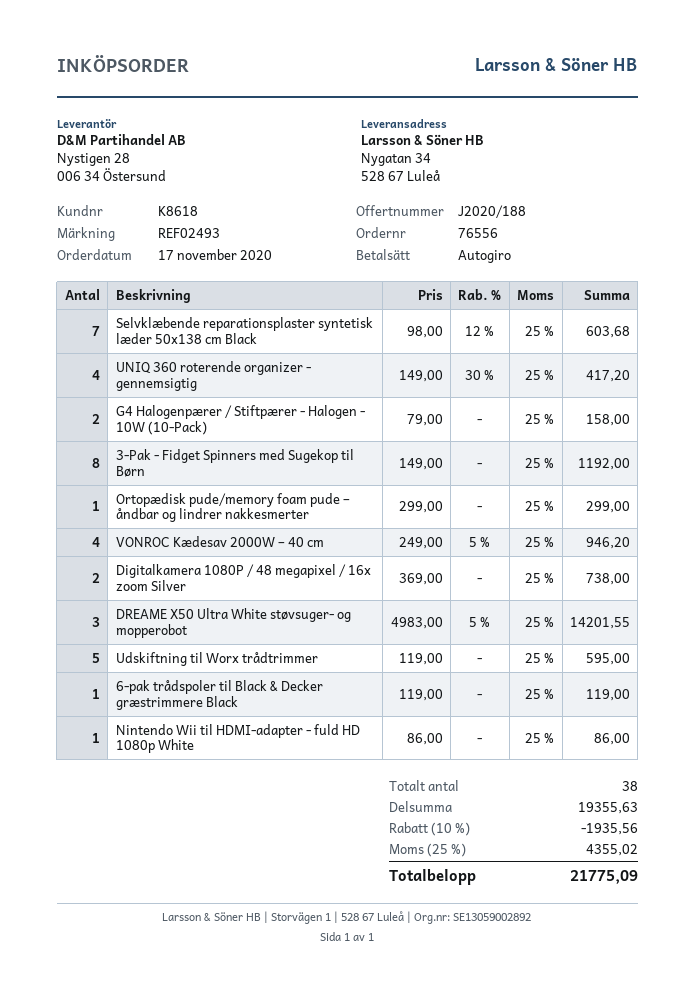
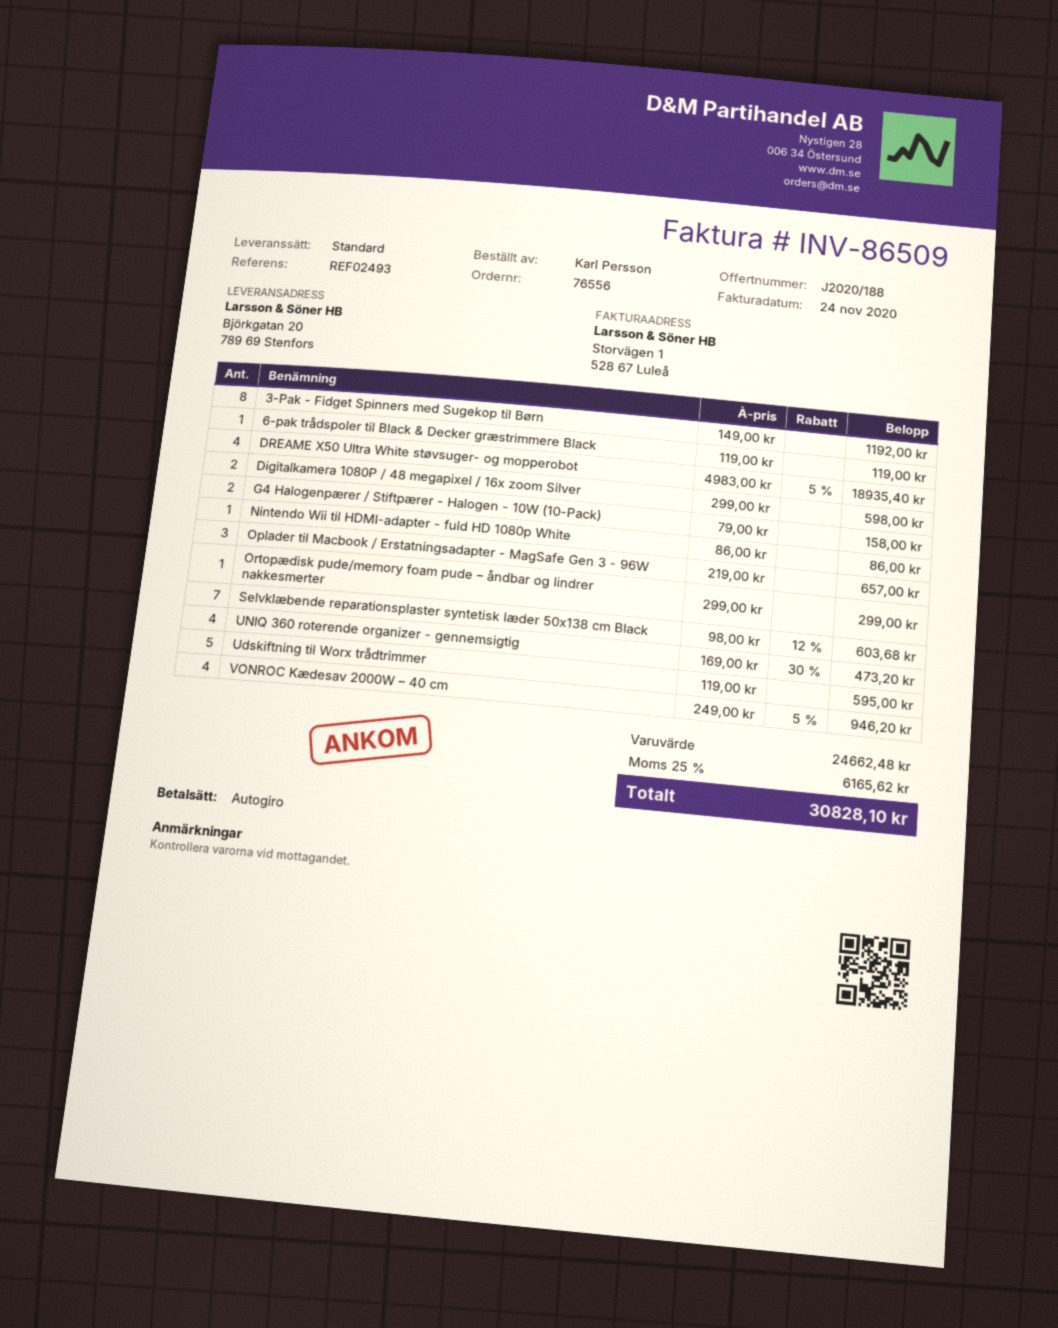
ship to: Nygatan 34, 528 67 Luleå -> Björkgatan 20, 789 69 Stenfors
UNIQ 360 roterende organizer - gennemsigtig: 4 x 149.00 - 30% = 417.20 -> 4 x 169.00 - 30% = 473.20
Digitalkamera 1080P / 48 megapixel / 16x zoom Silver: 2 x 369.00 = 738.00 -> 2 x 299.00 = 598.00
DREAME X50 Ultra White støvsuger- og mopperobot: 3 x 4983.00 - 5% = 14201.55 -> 4 x 4983.00 - 5% = 18935.40
Oplader til Macbook / Erstatningsadapter - MagSafe Gen 3 - 96W: none -> 3 x 219.00 = 657.00
subtotal: 19355.63 -> 24662.48
discount: 10% = 1935.56 -> none
tax: 25% = 4355.02 -> 25% = 6165.62
total: 21775.09 -> 30828.10

